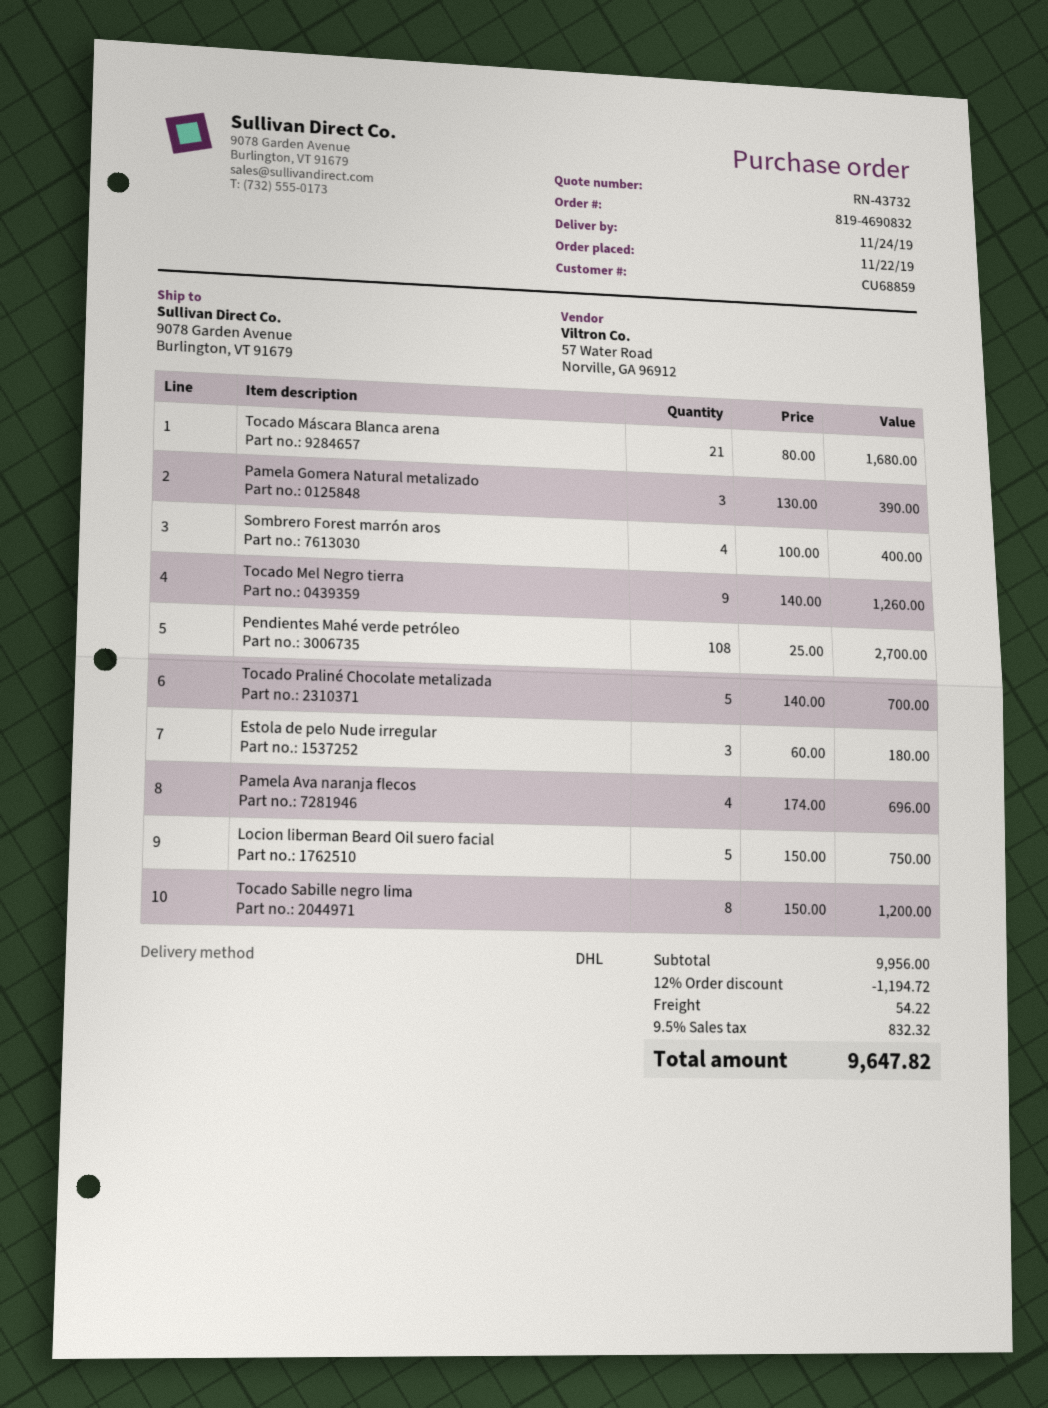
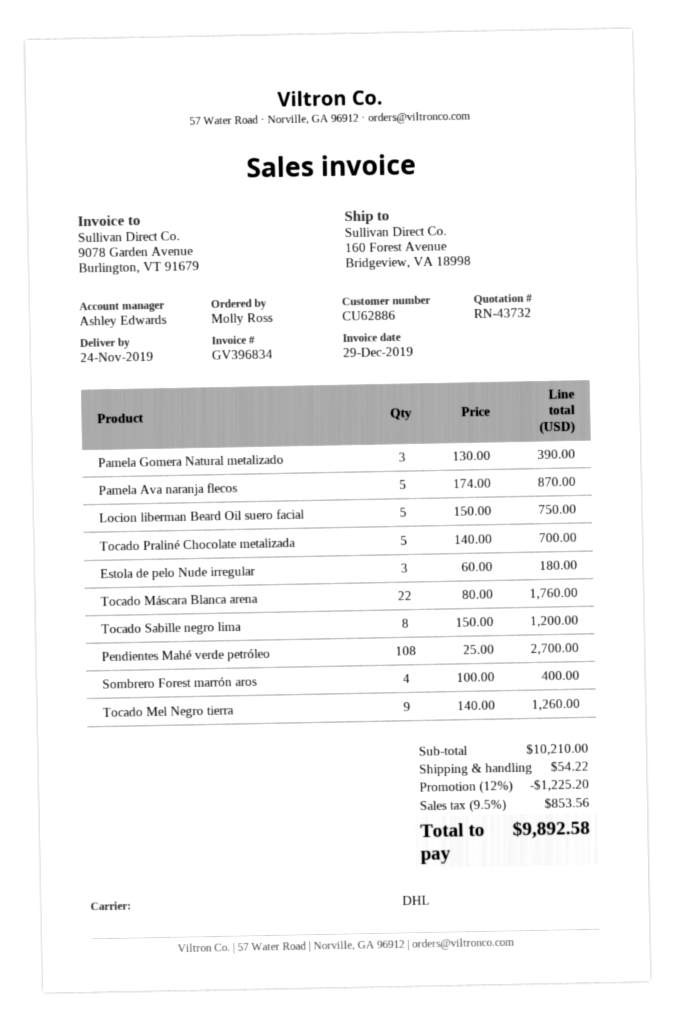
customer number: CU68859 -> CU62886
ship to: 9078 Garden Avenue, Burlington, VT 91679 -> 160 Forest Avenue, Bridgeview, VA 18998
Tocado Máscara Blanca arena: 21 x 80.00 = 1680.00 -> 22 x 80.00 = 1760.00
Pamela Ava naranja flecos: 4 x 174.00 = 696.00 -> 5 x 174.00 = 870.00
subtotal: 9956.00 -> 10210.00
discount: 12% = 1194.72 -> 12% = 1225.20
tax: 9.5% = 832.32 -> 9.5% = 853.56
total: 9647.82 -> 9892.58

